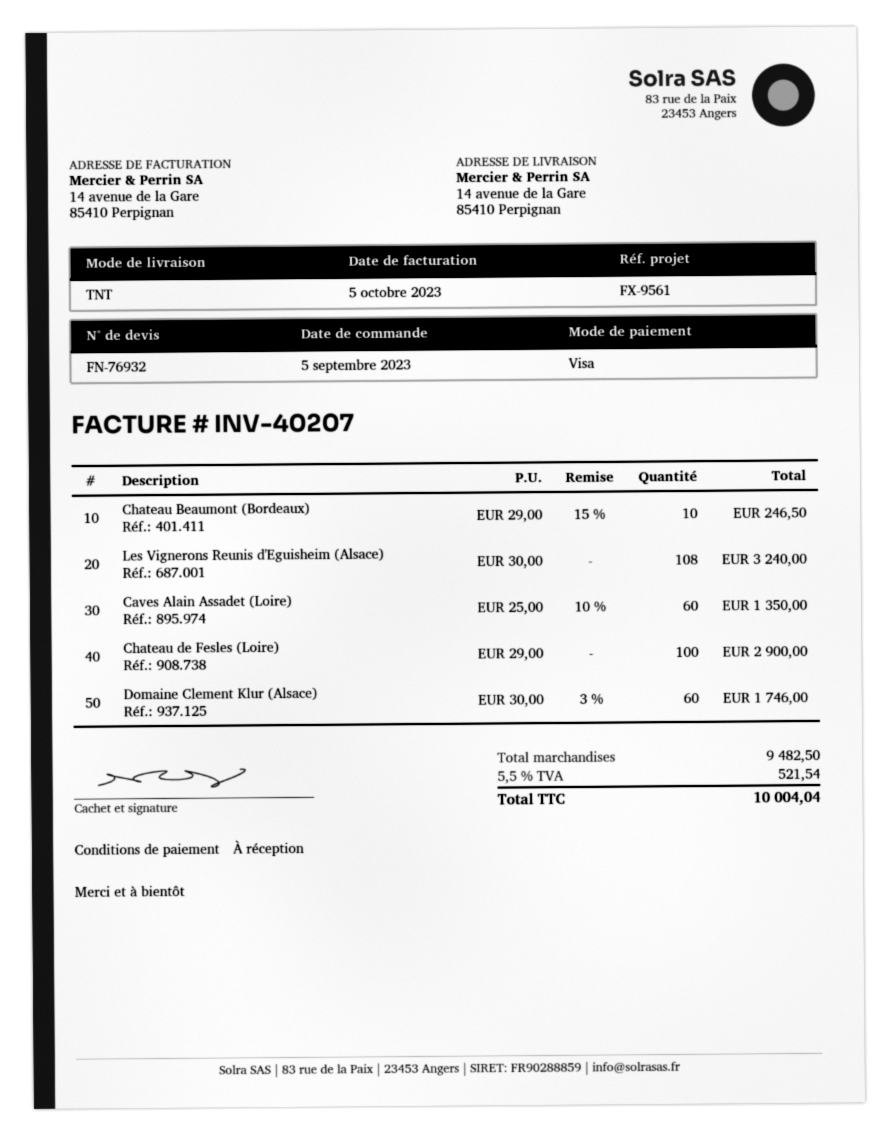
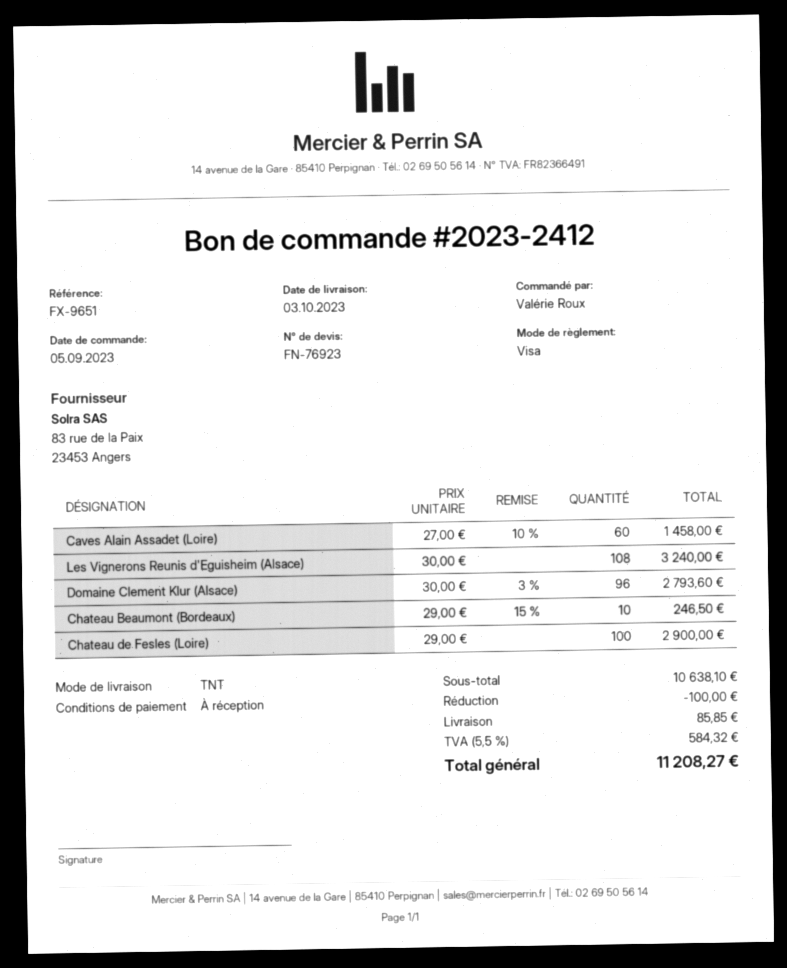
quote number: FN-76932 -> FN-76923
reference: FX-9561 -> FX-9651
Caves Alain Assadet (Loire): 60 x 25.00 - 10% = 1350.00 -> 60 x 27.00 - 10% = 1458.00
Domaine Clement Klur (Alsace): 60 x 30.00 - 3% = 1746.00 -> 96 x 30.00 - 3% = 2793.60
subtotal: 9482.50 -> 10638.10
discount: none -> 100.00
shipping: none -> 85.85
tax: 5.5% = 521.54 -> 5.5% = 584.32
total: 10004.04 -> 11208.27

